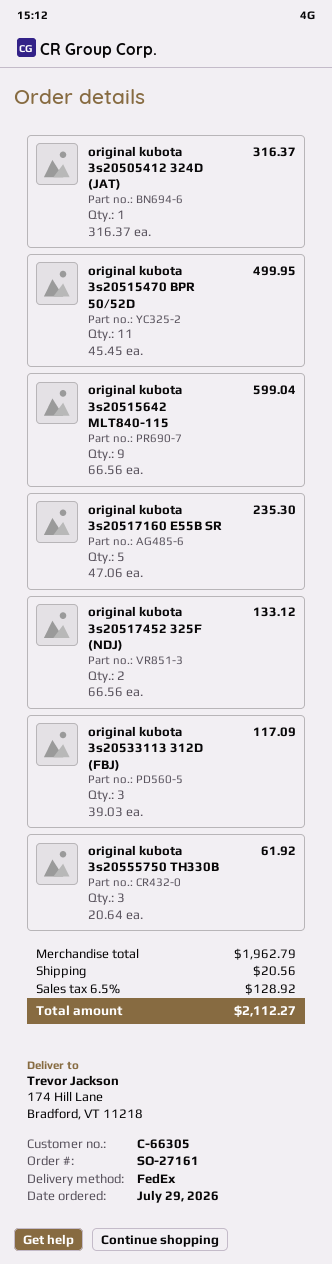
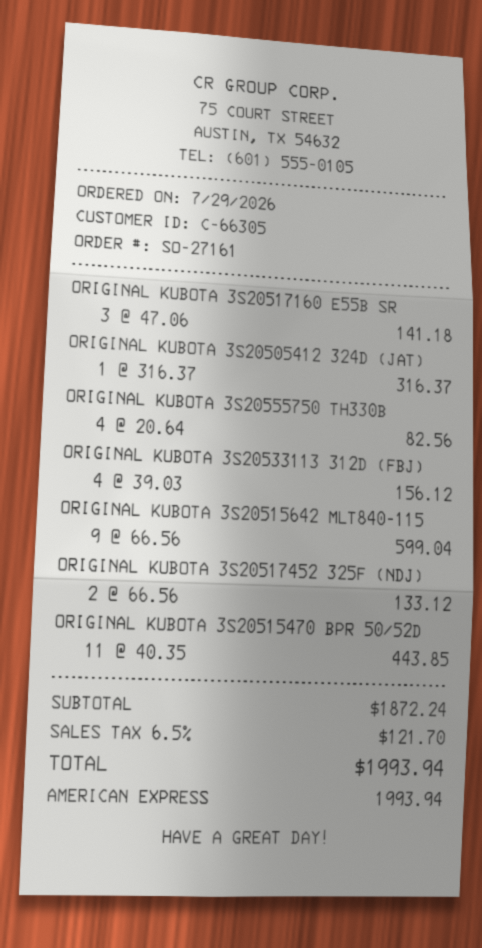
original kubota 3s20515470 BPR 50/52D: 11 x 45.45 = 499.95 -> 11 x 40.35 = 443.85
original kubota 3s20517160 E55B SR: 5 x 47.06 = 235.30 -> 3 x 47.06 = 141.18
original kubota 3s20533113 312D (FBJ): 3 x 39.03 = 117.09 -> 4 x 39.03 = 156.12
original kubota 3s20555750 TH330B: 3 x 20.64 = 61.92 -> 4 x 20.64 = 82.56
subtotal: 1962.79 -> 1872.24
shipping: 20.56 -> none
tax: 6.5% = 128.92 -> 6.5% = 121.70
total: 2112.27 -> 1993.94

